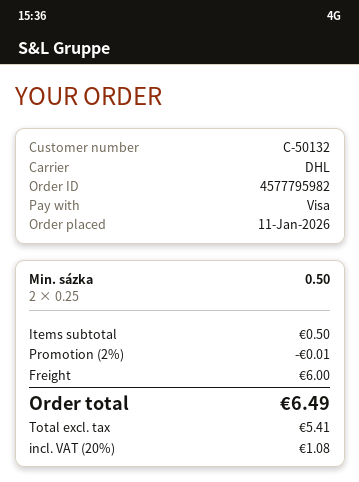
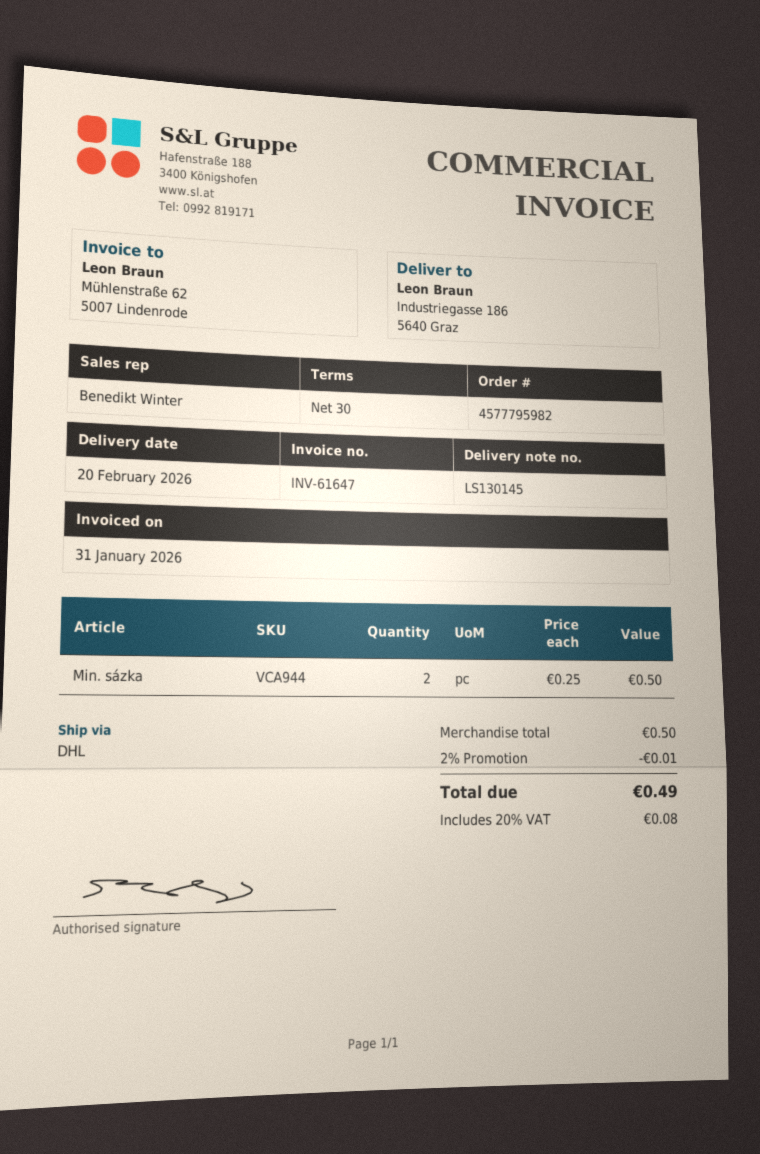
shipping: 6.00 -> none
tax: 20% = 1.08 -> 20% = 0.08
total: 6.49 -> 0.49

